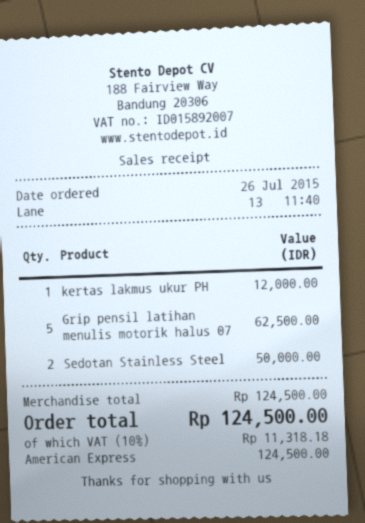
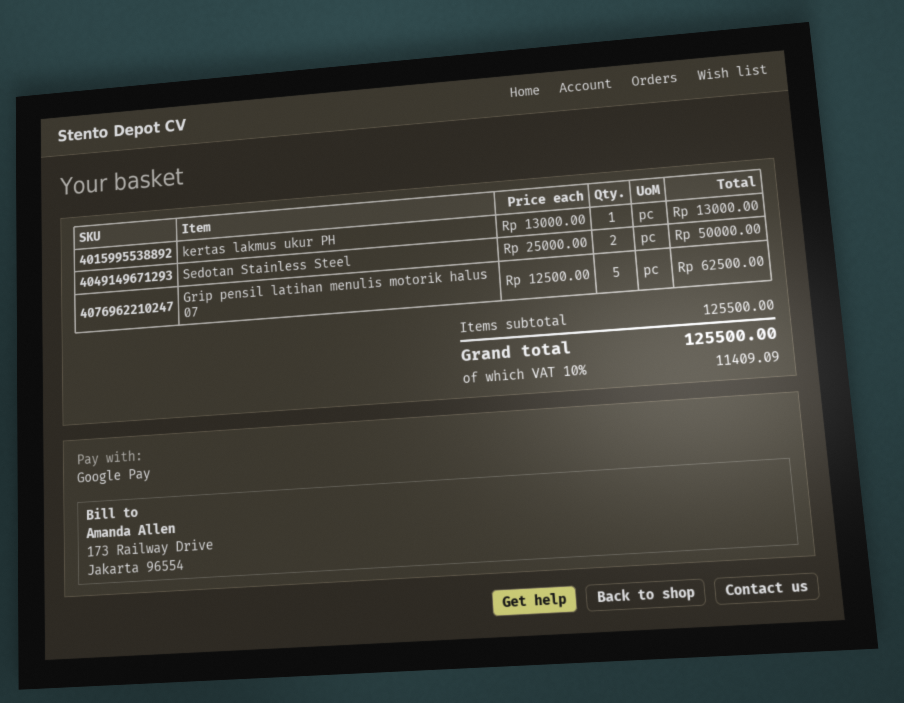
payment method: American Express -> Google Pay
kertas lakmus ukur PH: 1 for 12000.00 -> 1 for 13000.00
subtotal: 124500.00 -> 125500.00
tax: 10% = 11318.18 -> 10% = 11409.09
total: 124500.00 -> 125500.00

